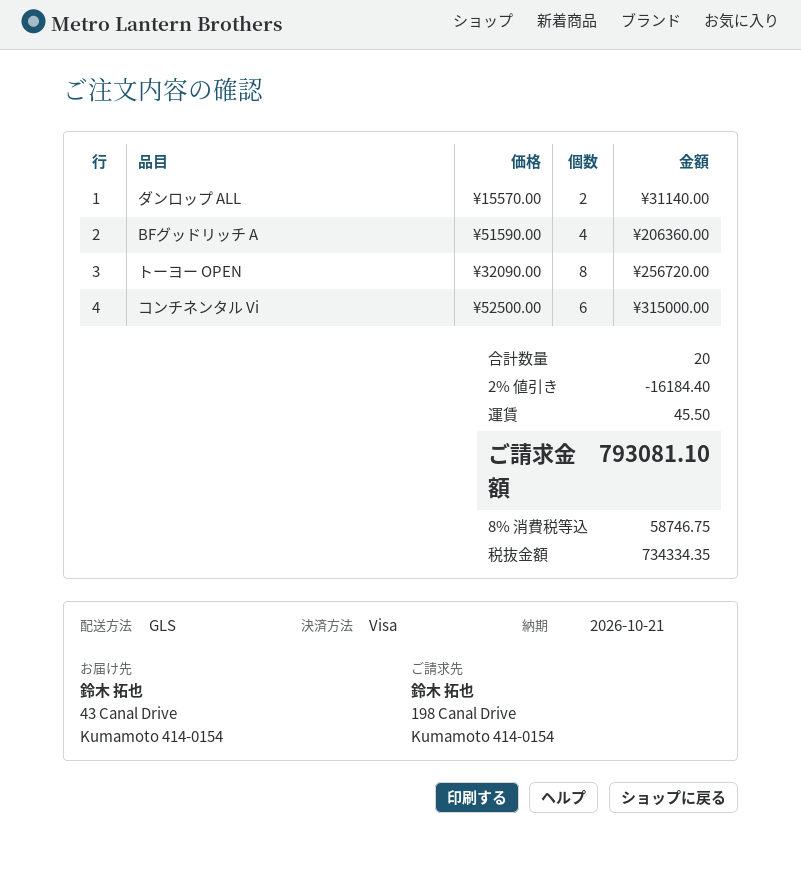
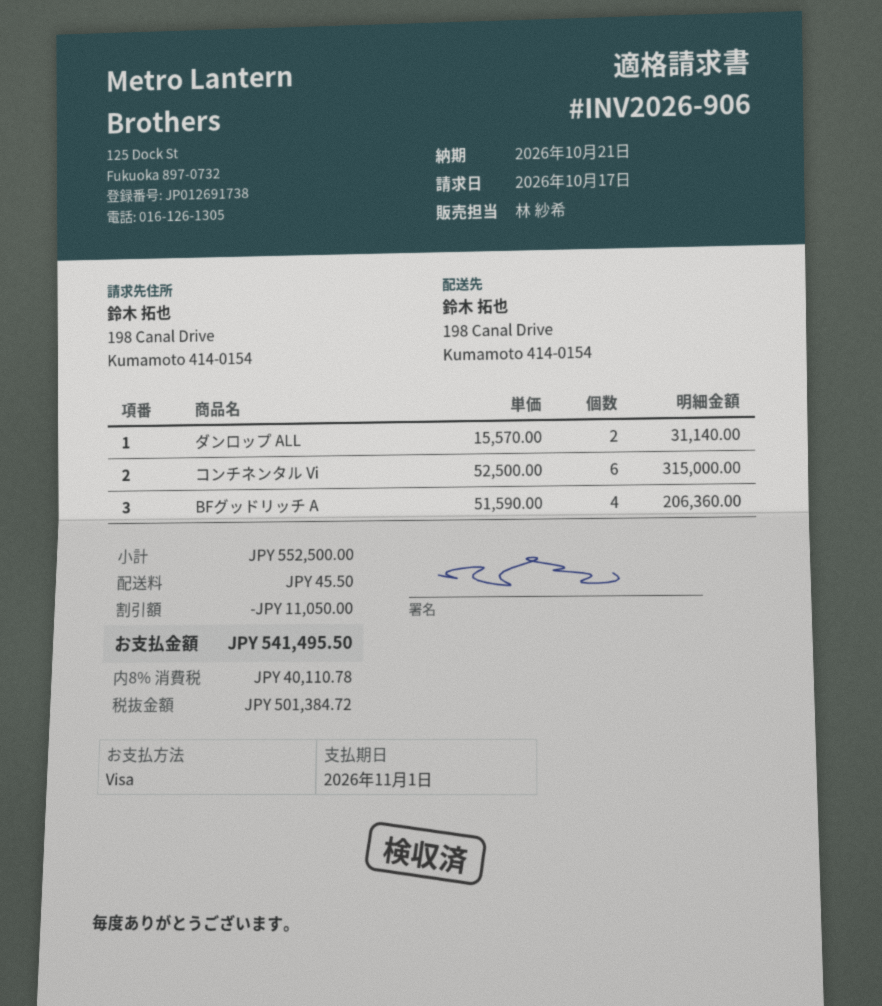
ship to: 43 Canal Drive, Kumamoto 414-0154 -> 198 Canal Drive, Kumamoto 414-0154
トーヨー OPEN: 8 x 32090.00 = 256720.00 -> none
discount: 16184.40 -> 11050.00
net: 734334.35 -> 501384.72
tax: 8% = 58746.75 -> 8% = 40110.78
total: 793081.10 -> 541495.50

